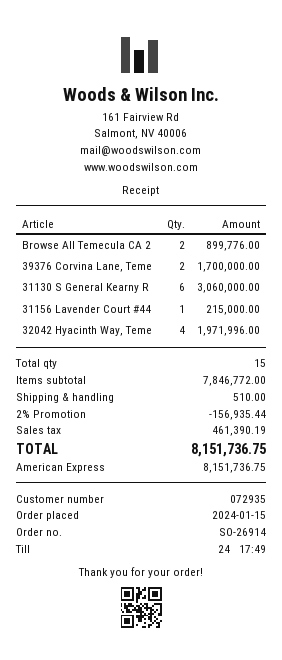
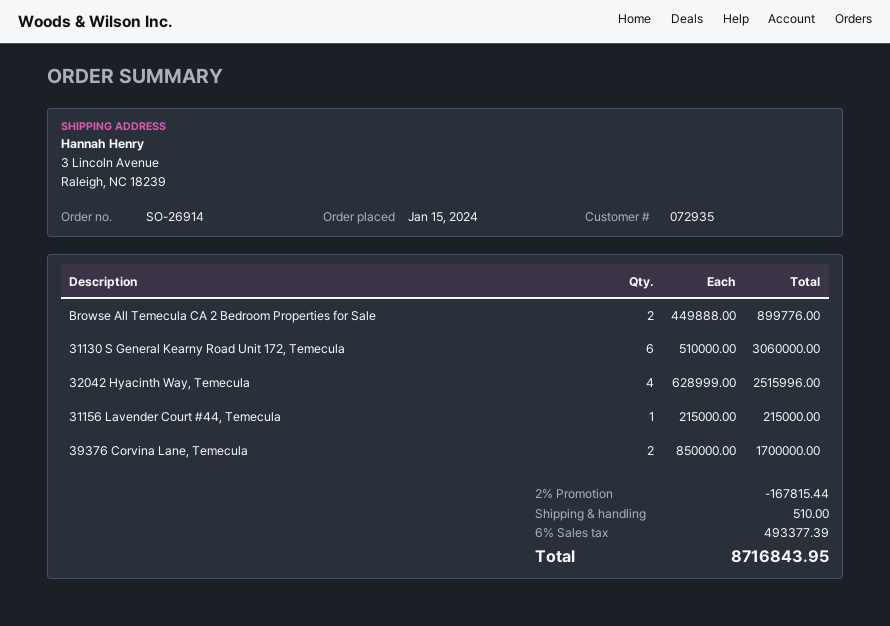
32042 Hyacinth Way, Teme: 4 for 1971996.00 -> 4 for 2515996.00
discount: 2% = 156935.44 -> 2% = 167815.44
tax: 461390.19 -> 493377.39
total: 8151736.75 -> 8716843.95

